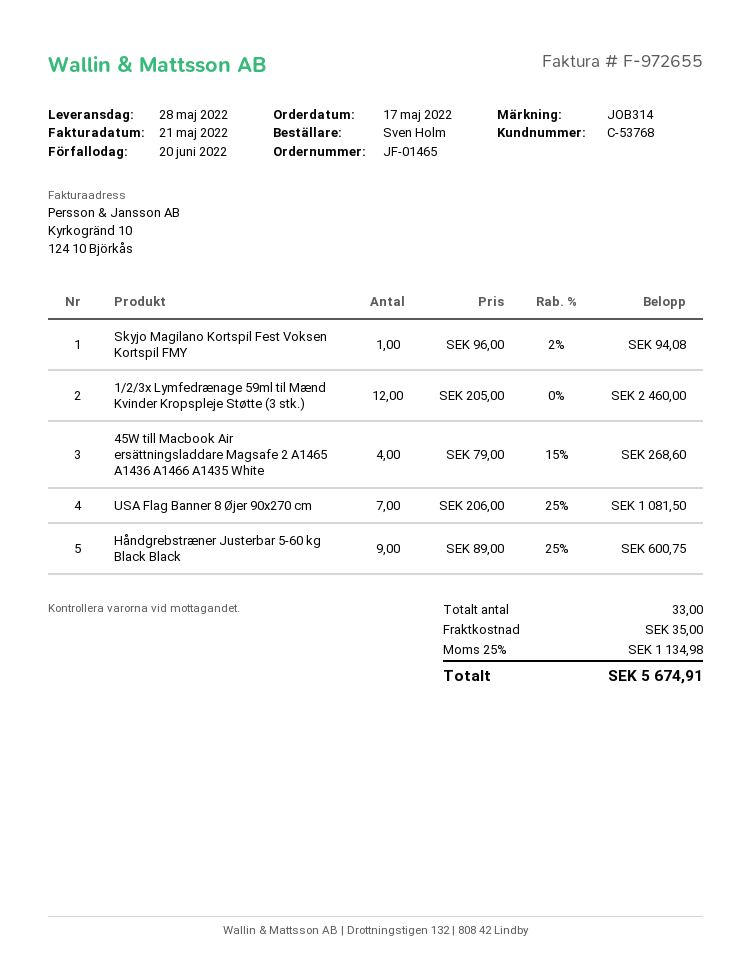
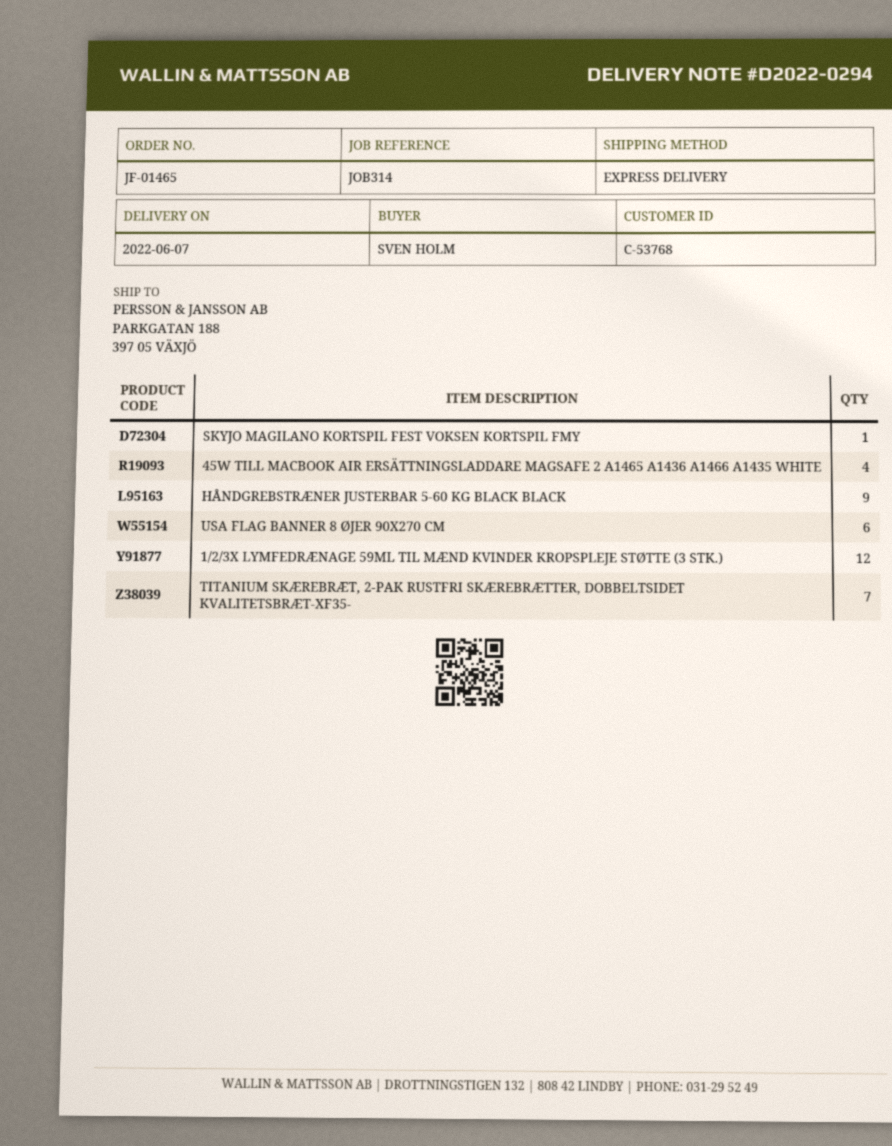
delivery date: 2022-05-28 -> 2022-06-07
USA Flag Banner 8 Øjer 90x270 cm: 7 -> 6
TITANIUM SKÆREBRÆT, 2-PAK RUSTFRI SKÆREBRÆTTER, DOBBELTSIDET KVALITETSBRÆT-XF35-: none -> 7

